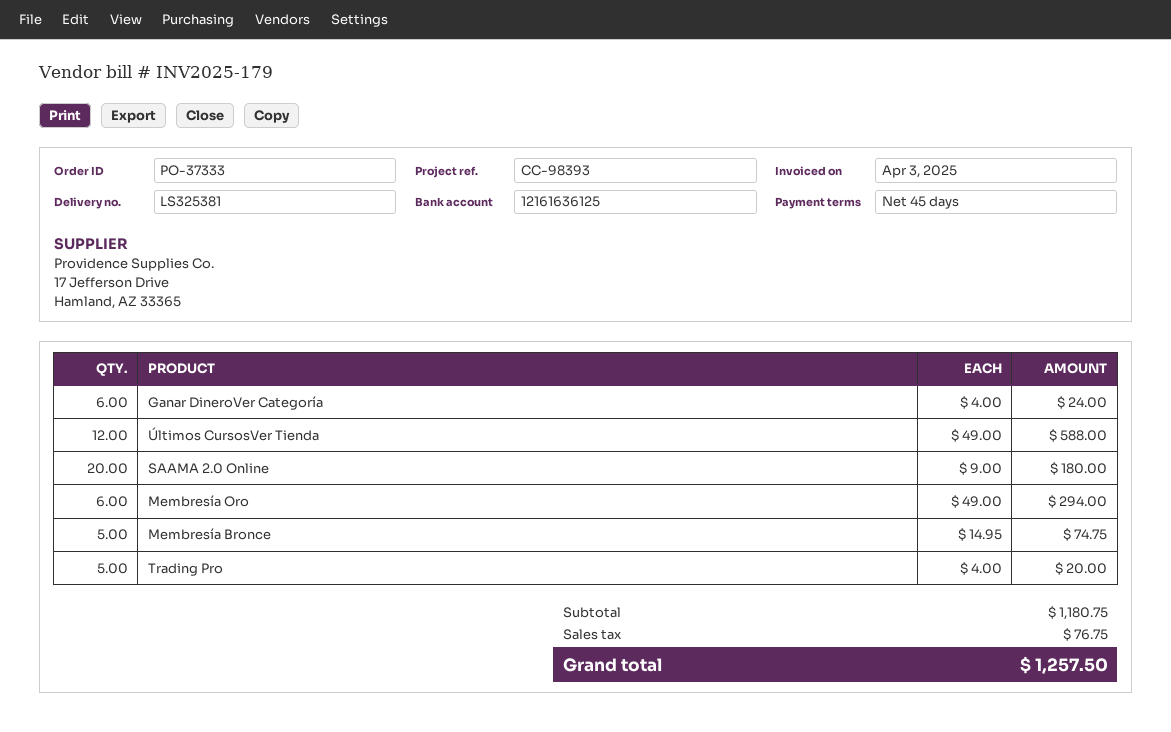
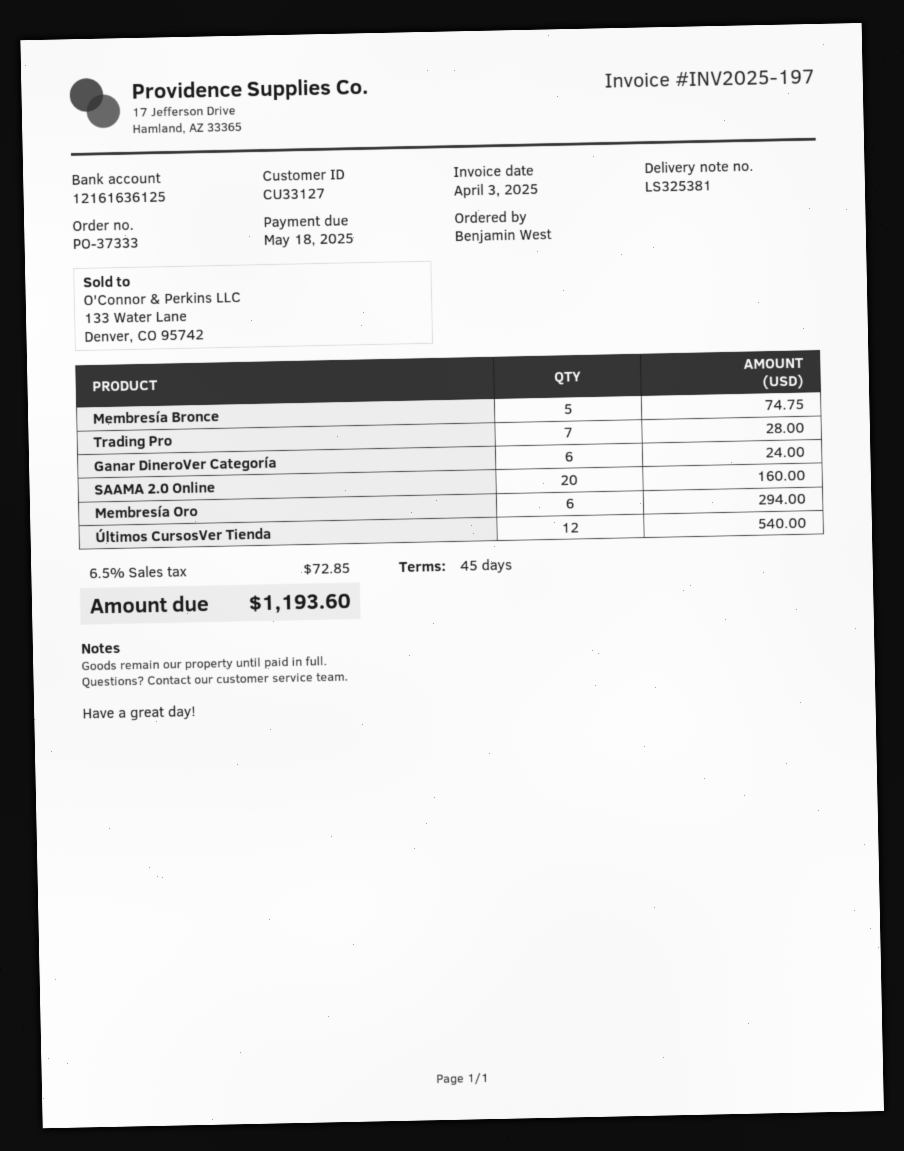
invoice number: INV2025-179 -> INV2025-197
Últimos CursosVer Tienda: 12 for 588.00 -> 12 for 540.00
SAAMA 2.0 Online: 20 for 180.00 -> 20 for 160.00
Trading Pro: 5 for 20.00 -> 7 for 28.00
tax: 76.75 -> 72.85
total: 1257.50 -> 1193.60

